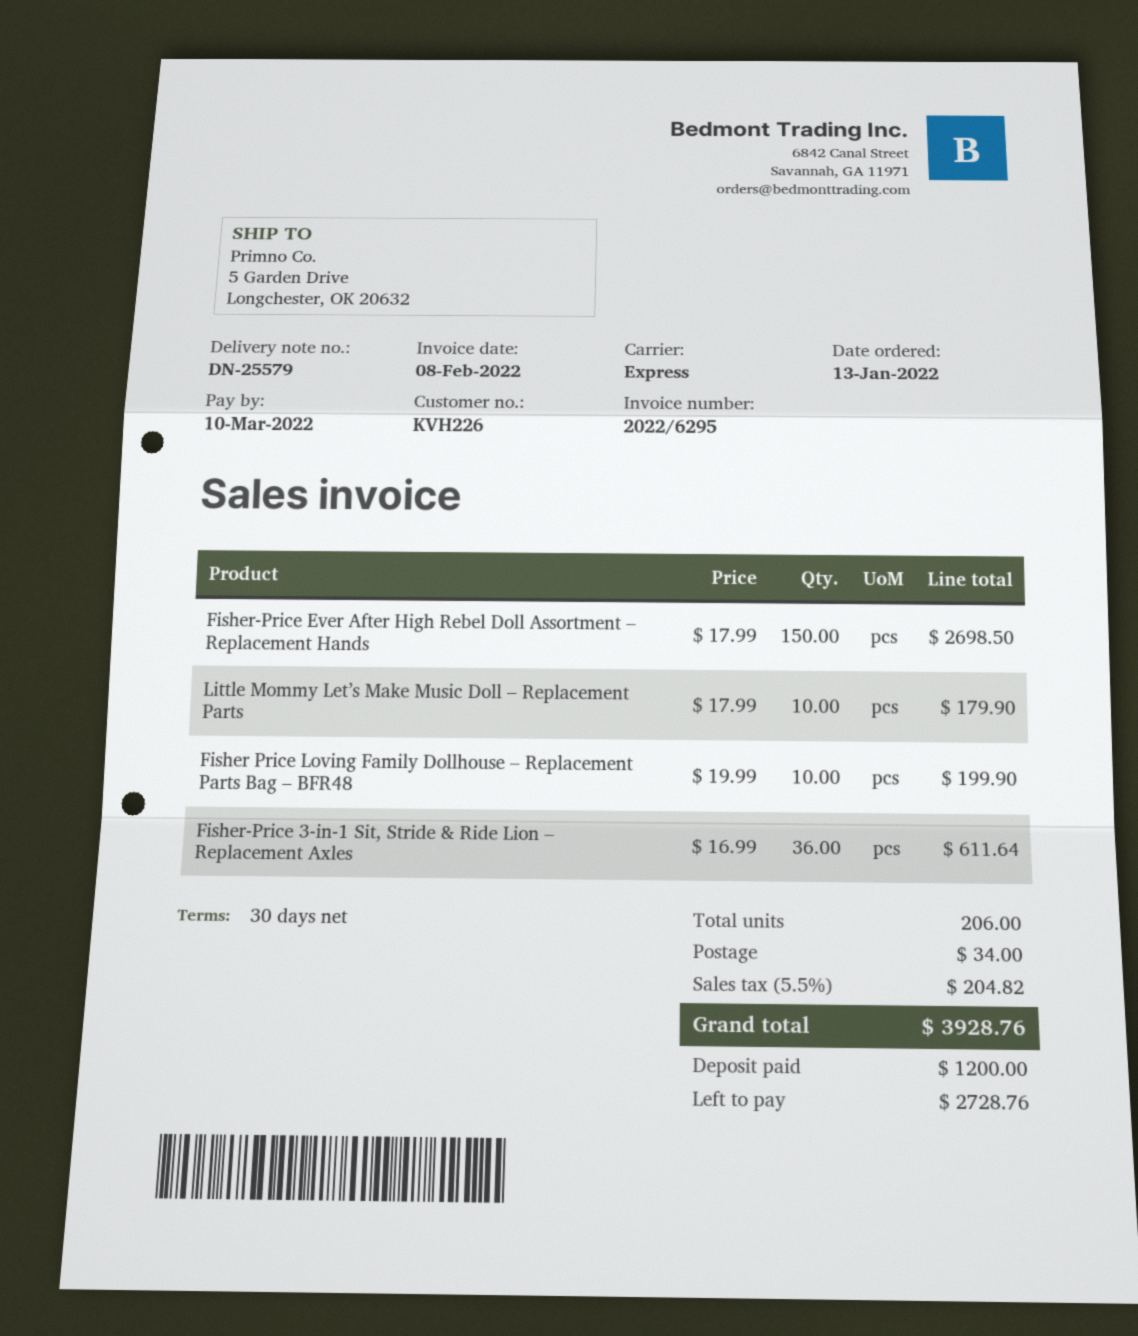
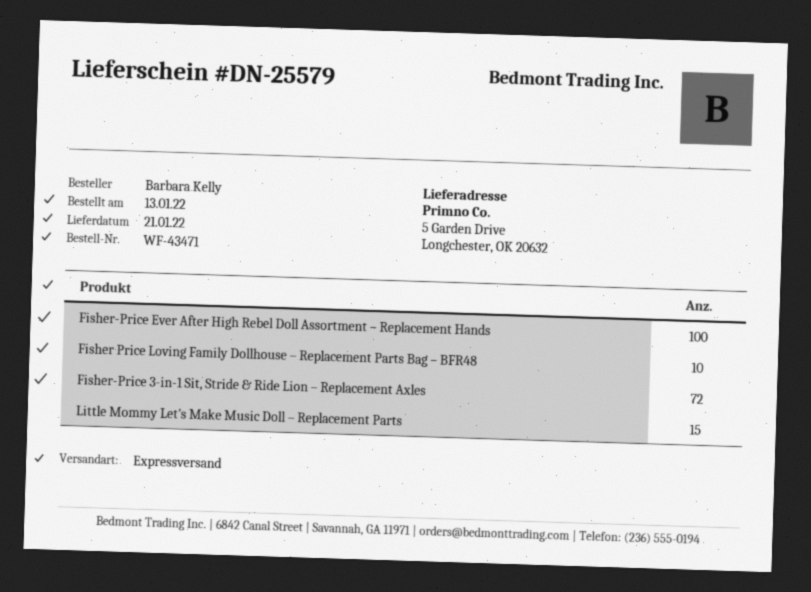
Fisher-Price Ever After High Rebel Doll Assortment – Replacement Hands: 150 -> 100
Little Mommy Let’s Make Music Doll – Replacement Parts: 10 -> 15
Fisher-Price 3-in-1 Sit, Stride & Ride Lion – Replacement Axles: 36 -> 72

